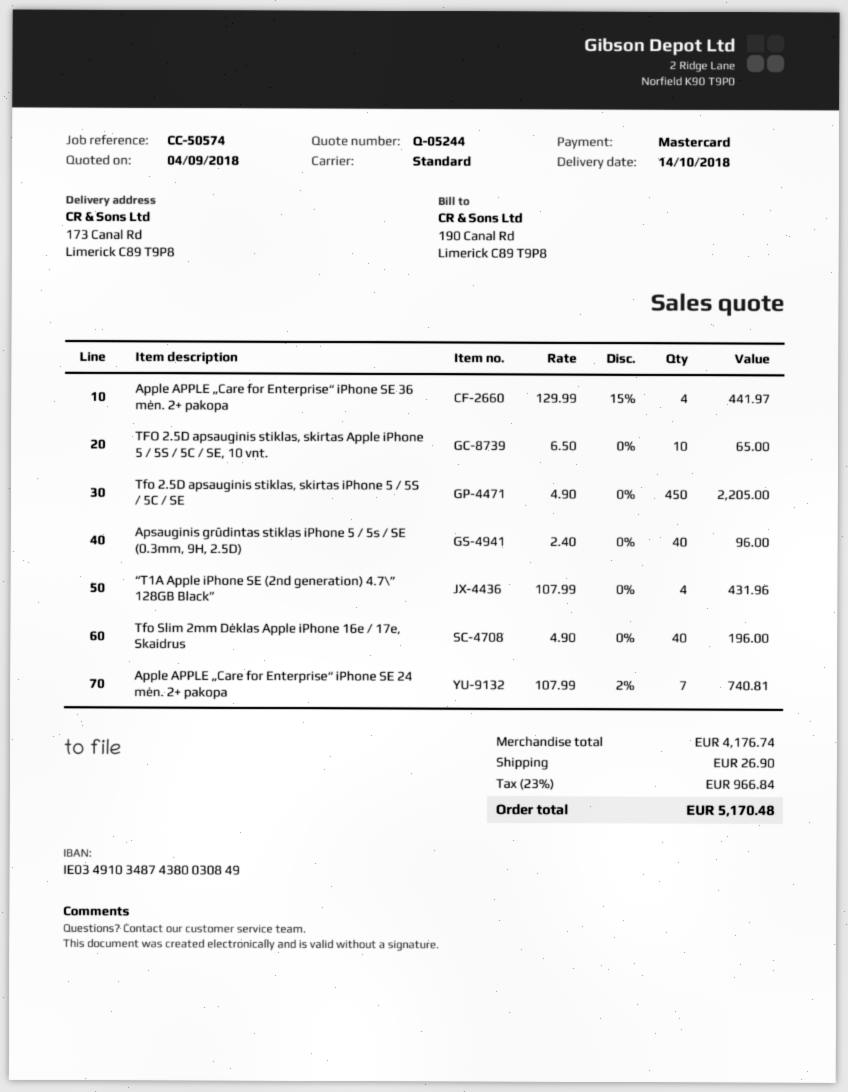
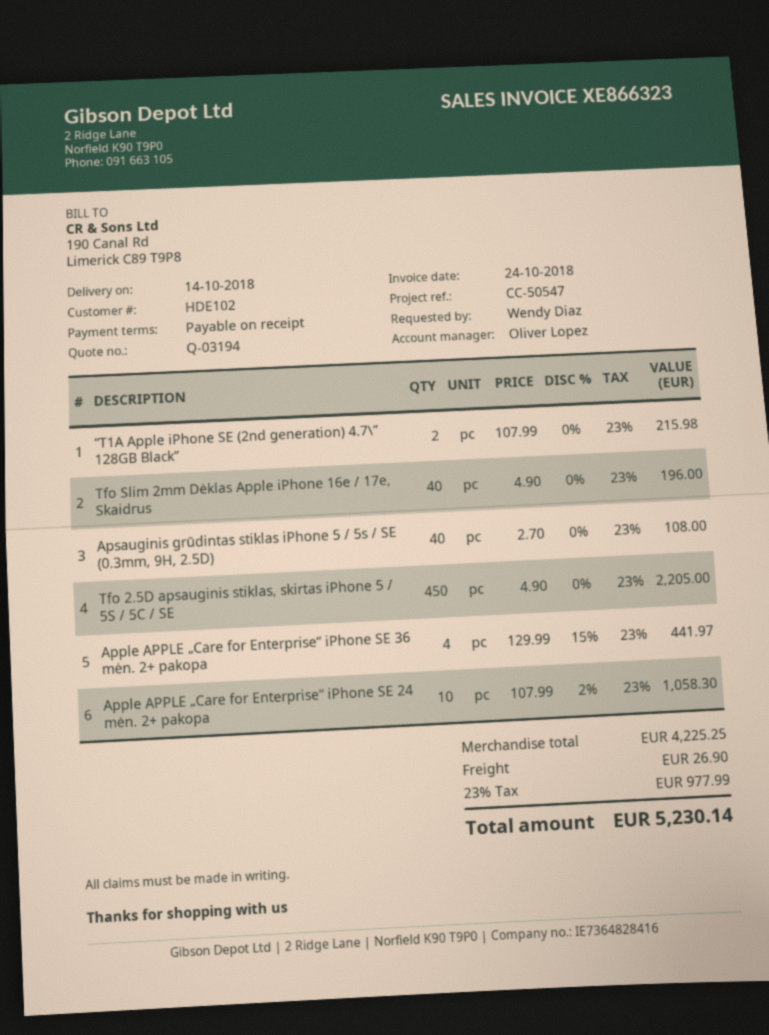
quote number: Q-05244 -> Q-03194
reference: CC-50574 -> CC-50547
TFO 2.5D apsauginis stiklas, skirtas Apple iPhone 5 / 5S / 5C / SE, 10 vnt.: 10 x 6.50 = 65.00 -> none
Apsauginis grūdintas stiklas iPhone 5 / 5s / SE (0.3mm, 9H, 2.5D): 40 x 2.40 = 96.00 -> 40 x 2.70 = 108.00
“T1A Apple iPhone SE (2nd generation) 4.7\” 128GB Black”: 4 x 107.99 = 431.96 -> 2 x 107.99 = 215.98
Apple APPLE „Care for Enterprise“ iPhone SE 24 mėn. 2+ pakopa: 7 x 107.99 - 2% = 740.81 -> 10 x 107.99 - 2% = 1058.30
subtotal: 4176.74 -> 4225.25
tax: 23% = 966.84 -> 23% = 977.99
total: 5170.48 -> 5230.14

